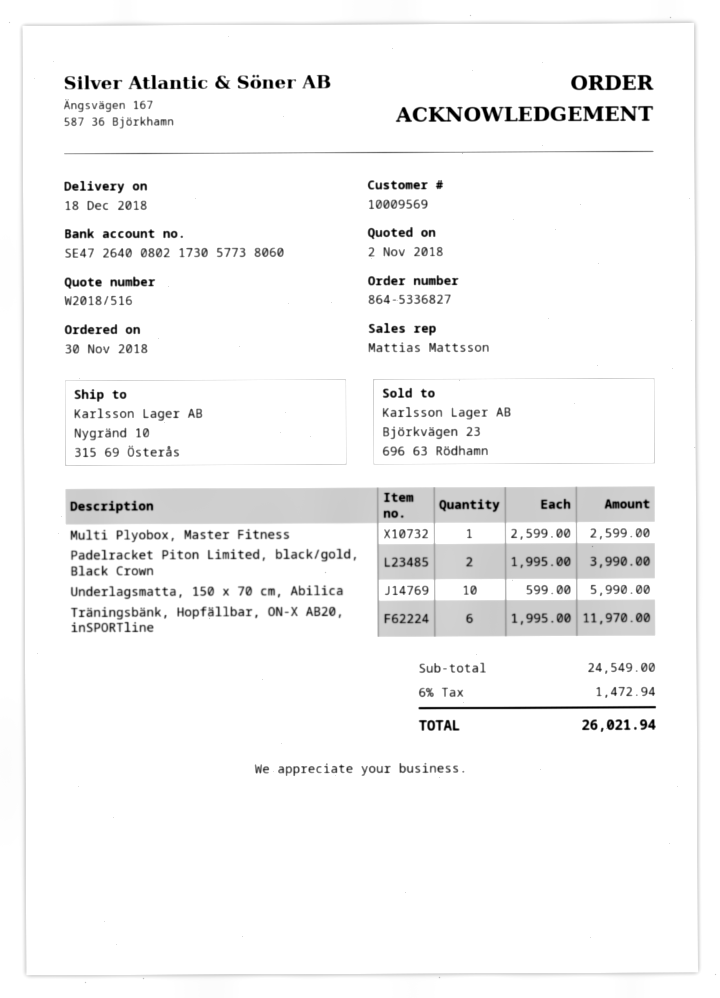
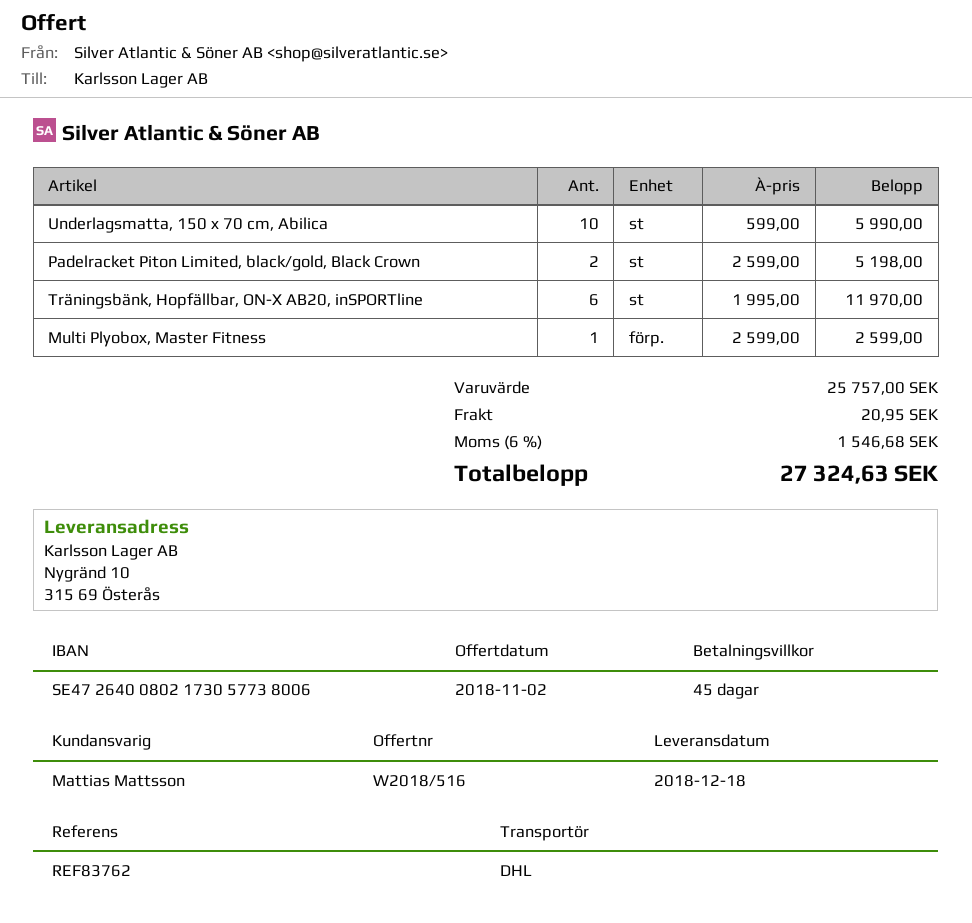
bank account: SE4726400802173057738060 -> SE4726400802173057738006
Padelracket Piton Limited, black/gold, Black Crown: 2 x 1995.00 = 3990.00 -> 2 x 2599.00 = 5198.00
subtotal: 24549.00 -> 25757.00
shipping: none -> 20.95
tax: 6% = 1472.94 -> 6% = 1546.68
total: 26021.94 -> 27324.63

